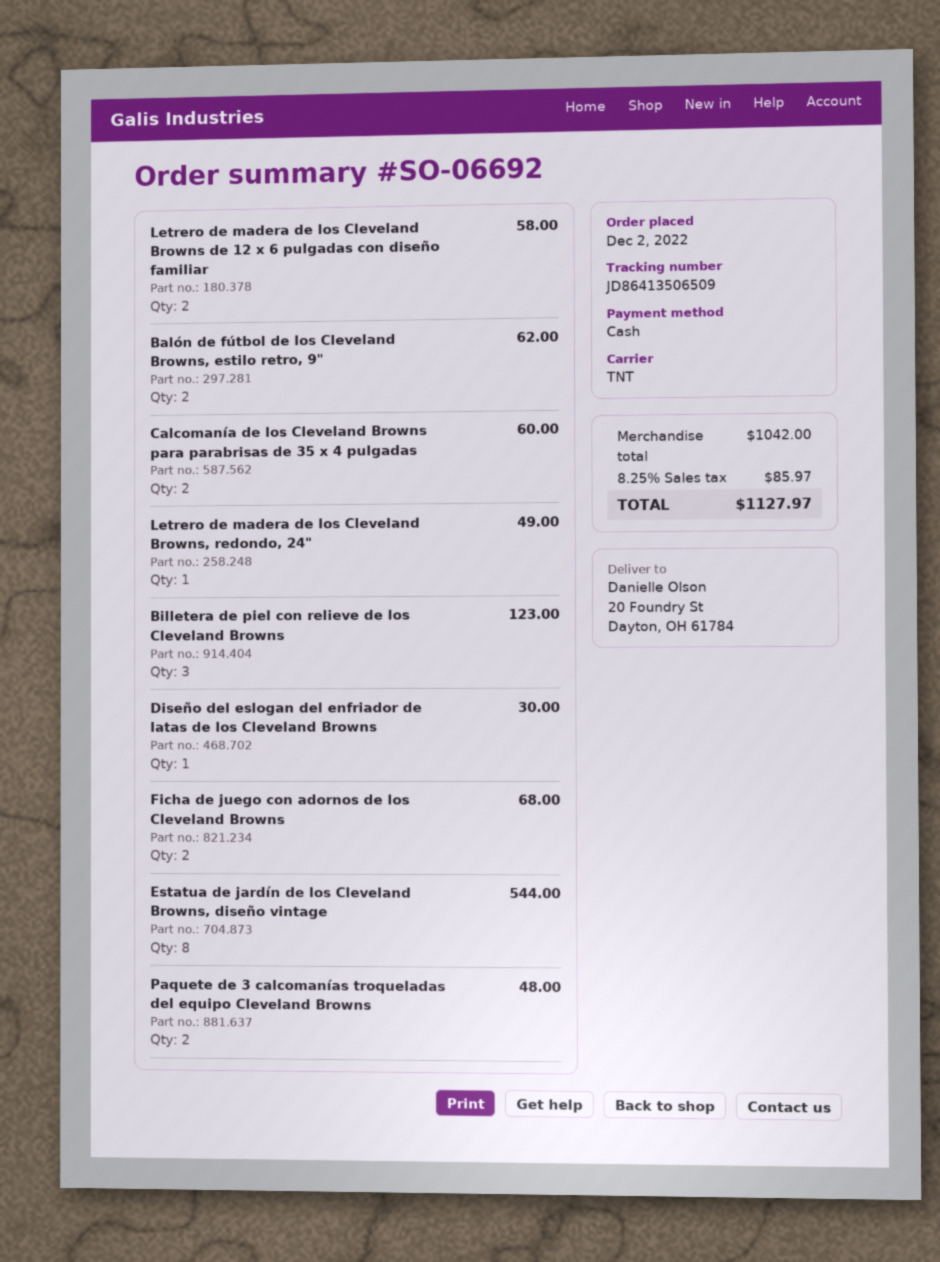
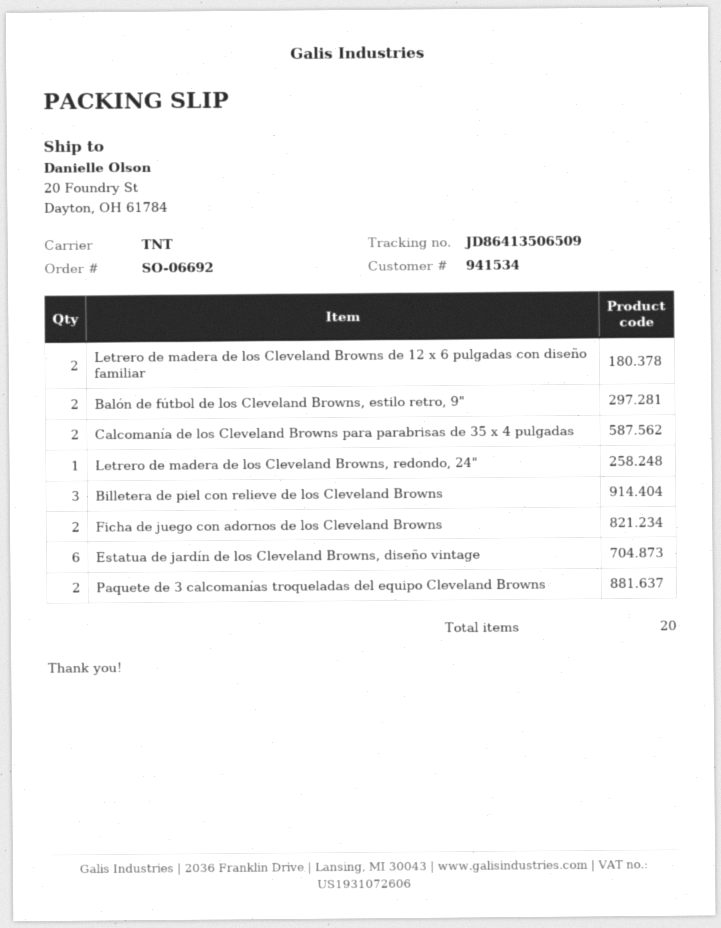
Diseño del eslogan del enfriador de latas de los Cleveland Browns: 1 -> none
Estatua de jardín de los Cleveland Browns, diseño vintage: 8 -> 6

